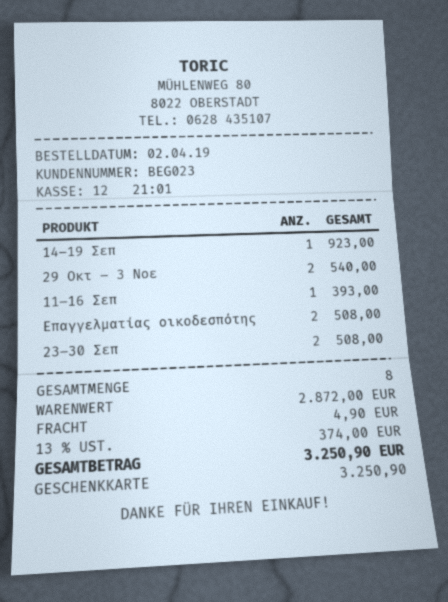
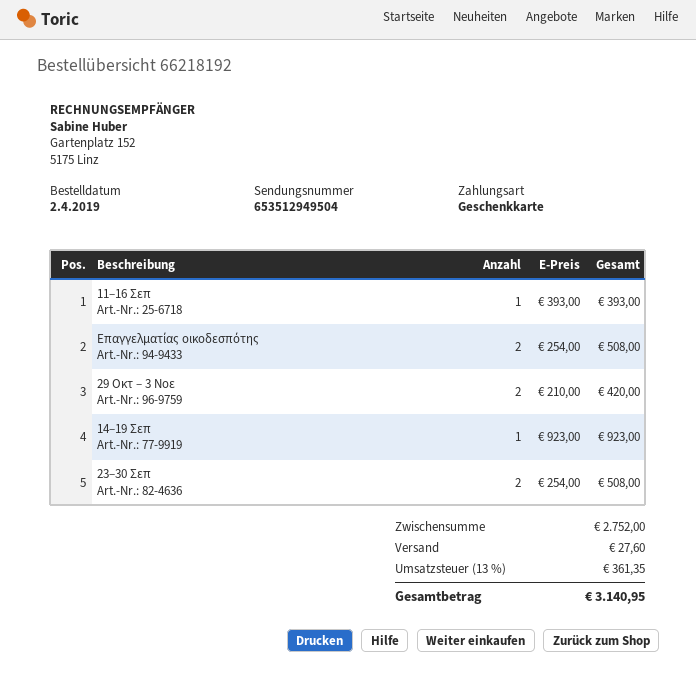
29 Οκτ – 3 Νοε: 2 for 540.00 -> 2 for 420.00
subtotal: 2872.00 -> 2752.00
shipping: 4.90 -> 27.60
tax: 13% = 374.00 -> 13% = 361.35
total: 3250.90 -> 3140.95

